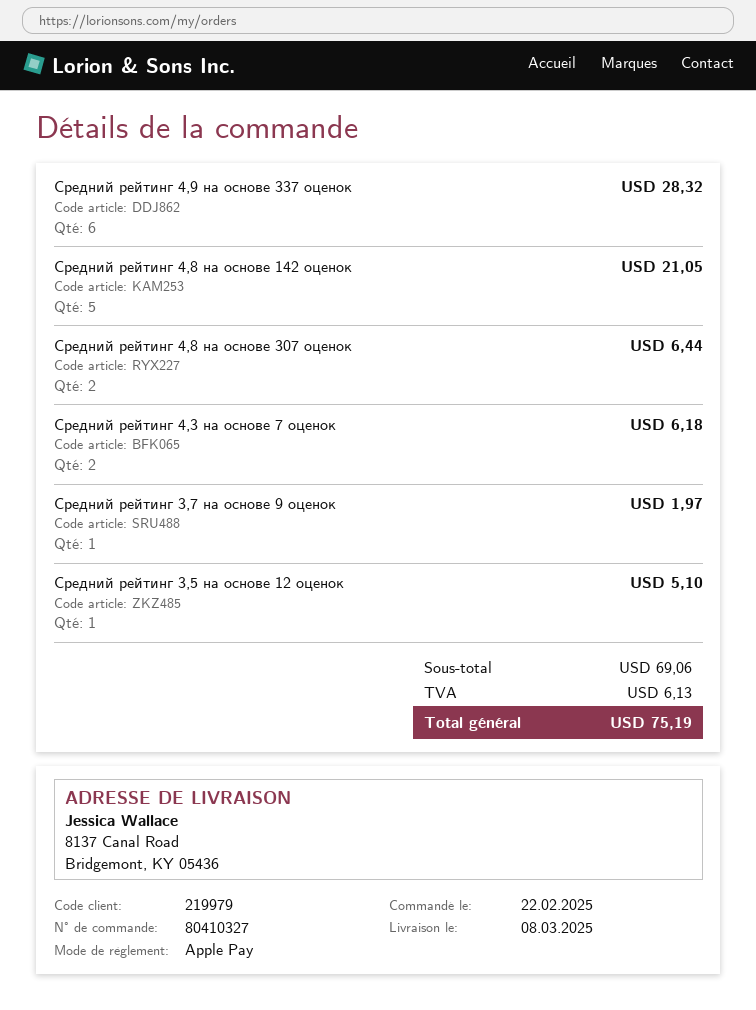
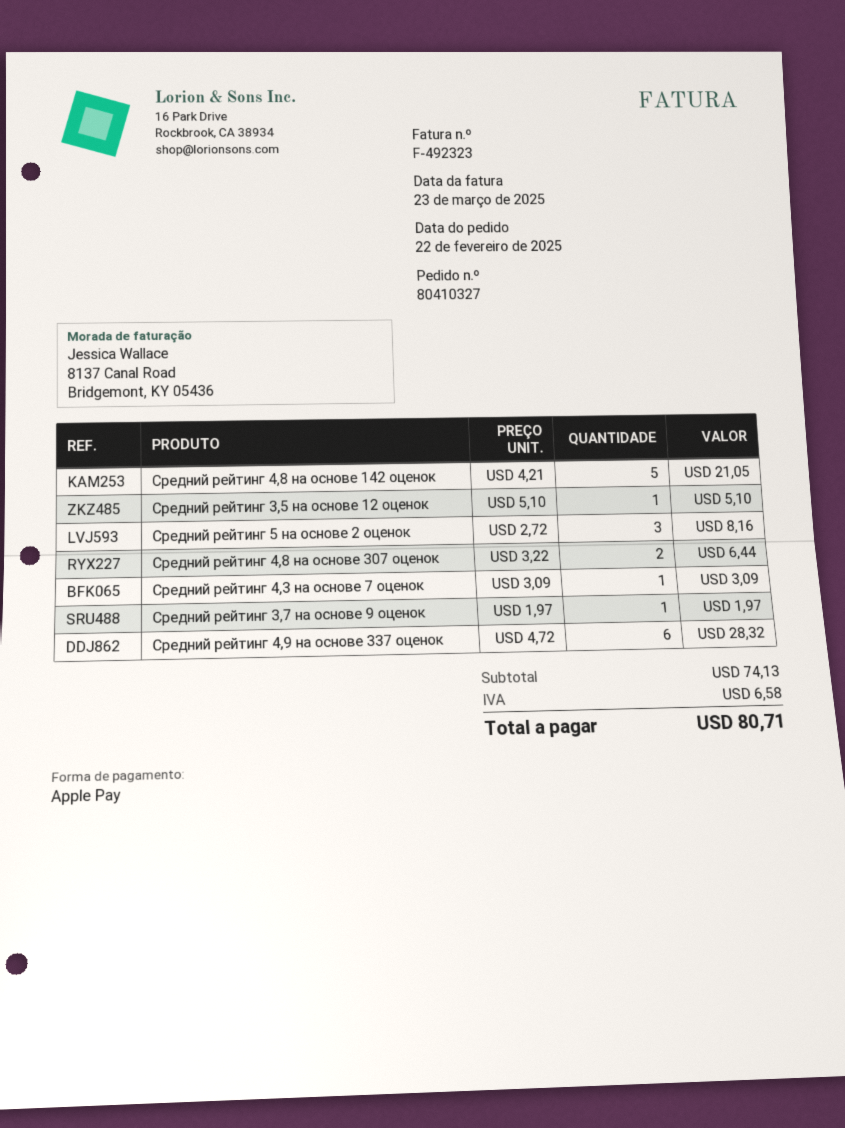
Средний рейтинг 4,3 на основе 7 оценок: 2 for 6.18 -> 1 for 3.09
Средний рейтинг 5 на основе 2 оценок: none -> 3 for 8.16
subtotal: 69.06 -> 74.13
tax: 6.13 -> 6.58
total: 75.19 -> 80.71

